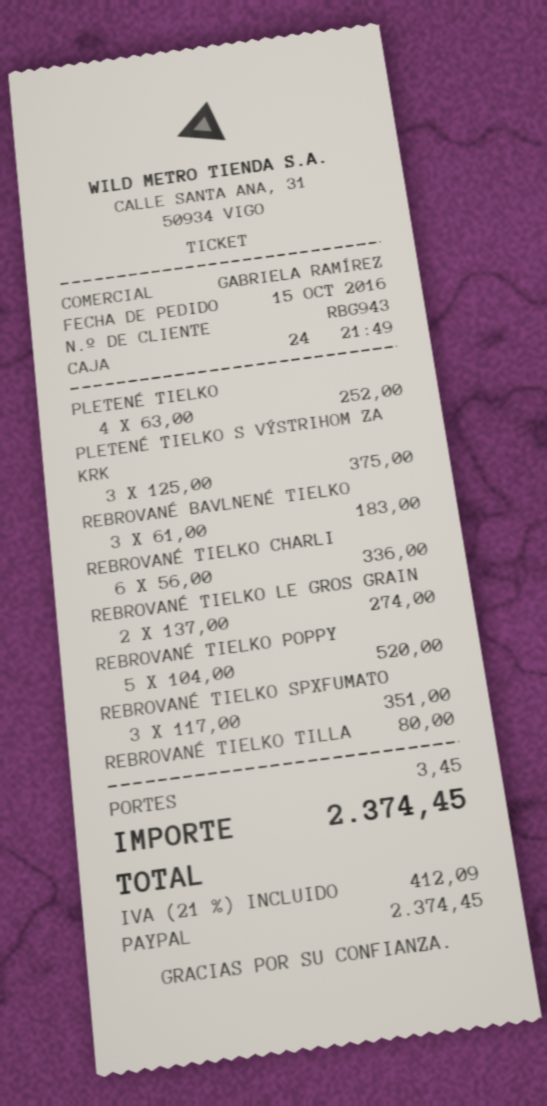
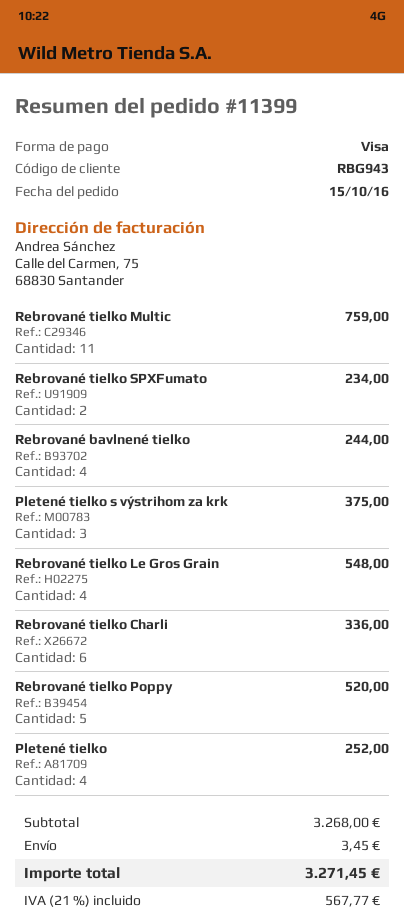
payment method: PayPal -> Visa
REBROVANÉ BAVLNENÉ TIELKO: 3 for 183.00 -> 4 for 244.00
REBROVANÉ TIELKO LE GROS GRAIN: 2 for 274.00 -> 4 for 548.00
REBROVANÉ TIELKO SPXFUMATO: 3 for 351.00 -> 2 for 234.00
REBROVANÉ TIELKO TILLA: 1 for 80.00 -> none
Rebrované tielko Multic: none -> 11 for 759.00
tax: 21% = 412.09 -> 21% = 567.77
total: 2374.45 -> 3271.45

